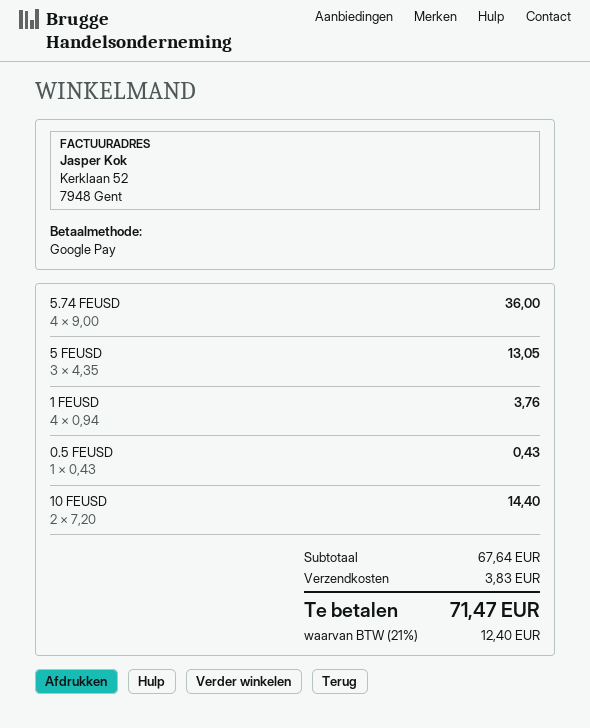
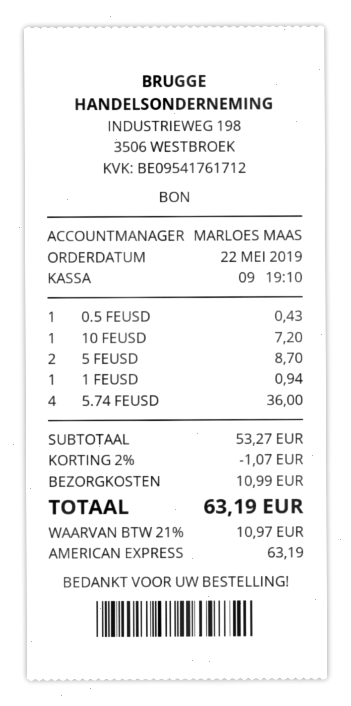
payment method: Google Pay -> American Express
5 FEUSD: 3 for 13.05 -> 2 for 8.70
1 FEUSD: 4 for 3.76 -> 1 for 0.94
10 FEUSD: 2 for 14.40 -> 1 for 7.20
subtotal: 67.64 -> 53.27
discount: none -> 2% = 1.07
shipping: 3.83 -> 10.99
tax: 21% = 12.40 -> 21% = 10.97
total: 71.47 -> 63.19

